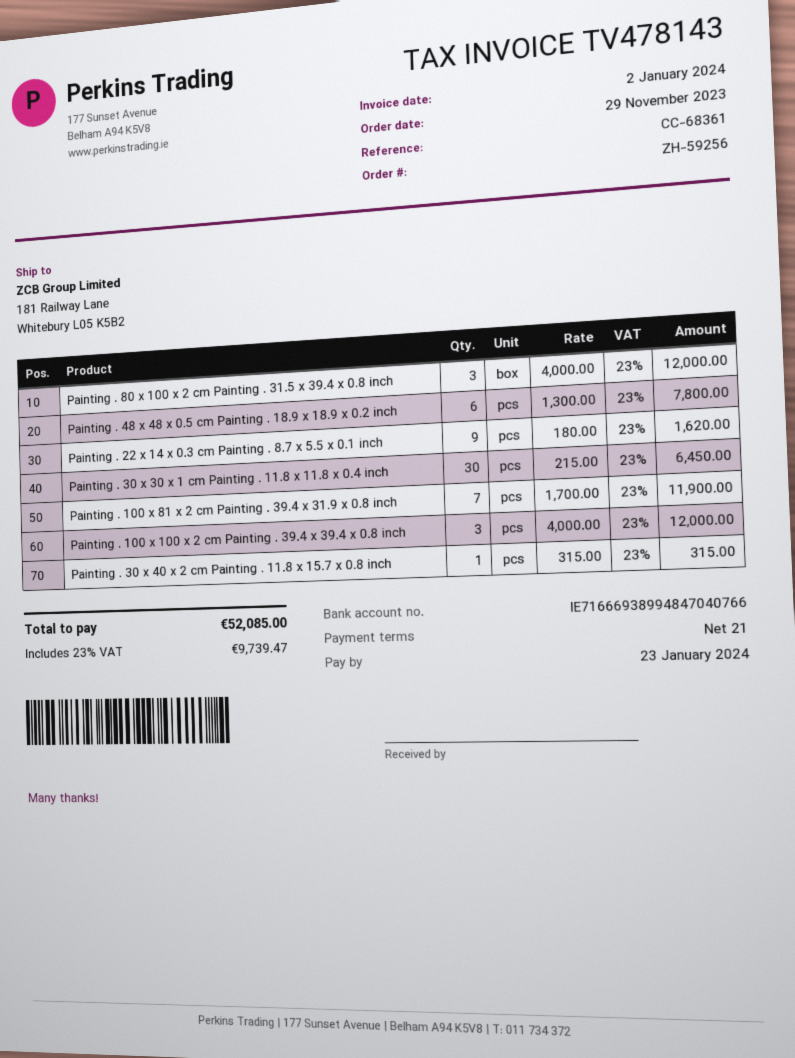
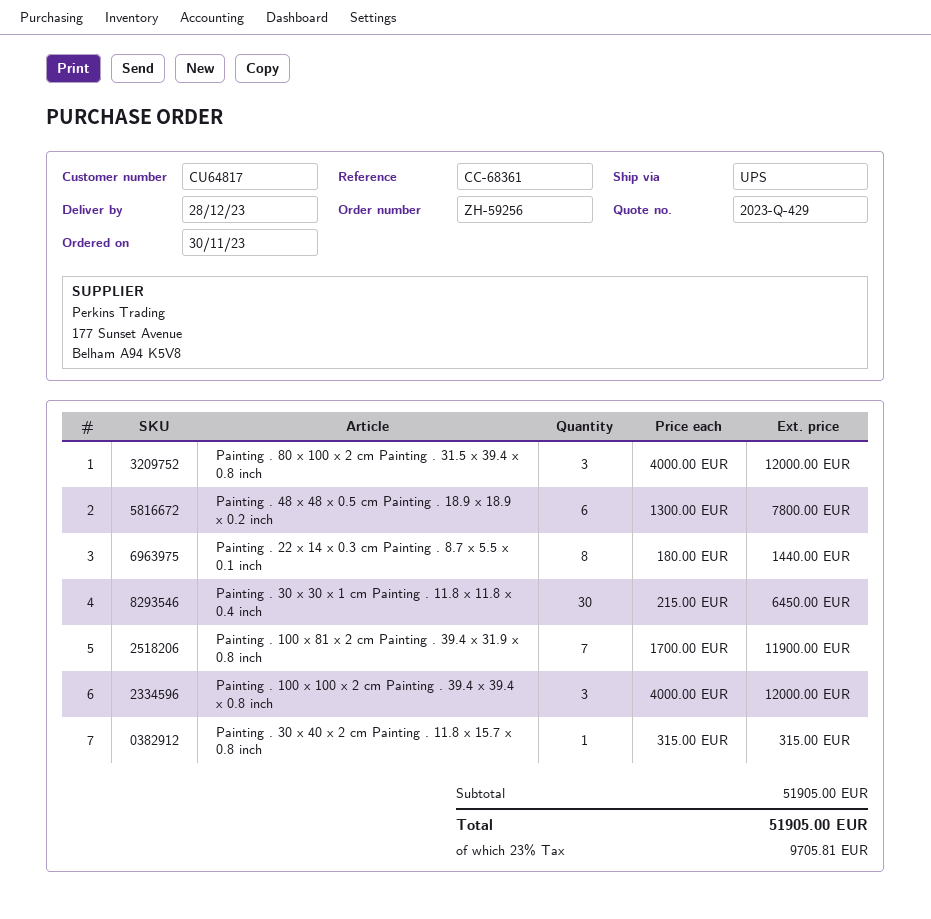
order date: 2023-11-29 -> 2023-11-30
Painting . 22 x 14 x 0.3 cm Painting . 8.7 x 5.5 x 0.1 inch: 9 x 180.00 = 1620.00 -> 8 x 180.00 = 1440.00
tax: 23% = 9739.47 -> 23% = 9705.81
total: 52085.00 -> 51905.00

